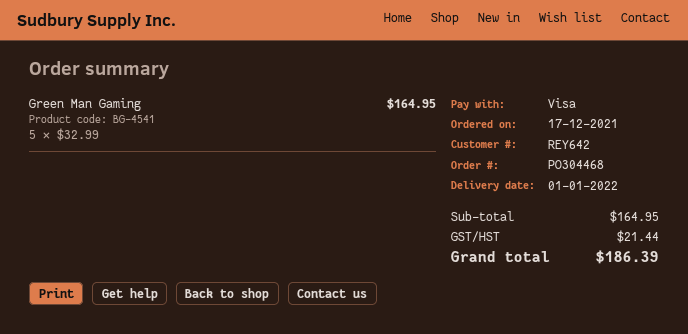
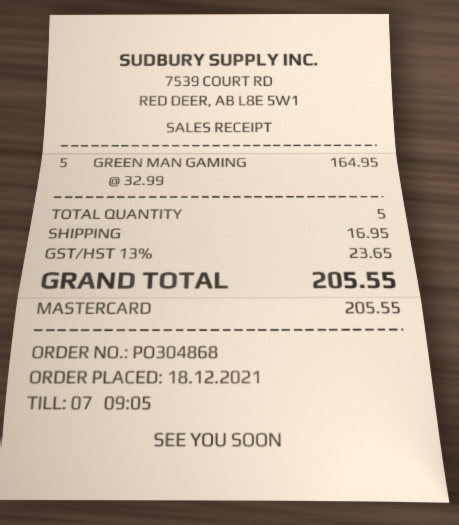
order number: PO304468 -> PO304868
order date: 2021-12-17 -> 2021-12-18
payment method: Visa -> Mastercard
shipping: none -> 16.95
tax: 21.44 -> 23.65
total: 186.39 -> 205.55

